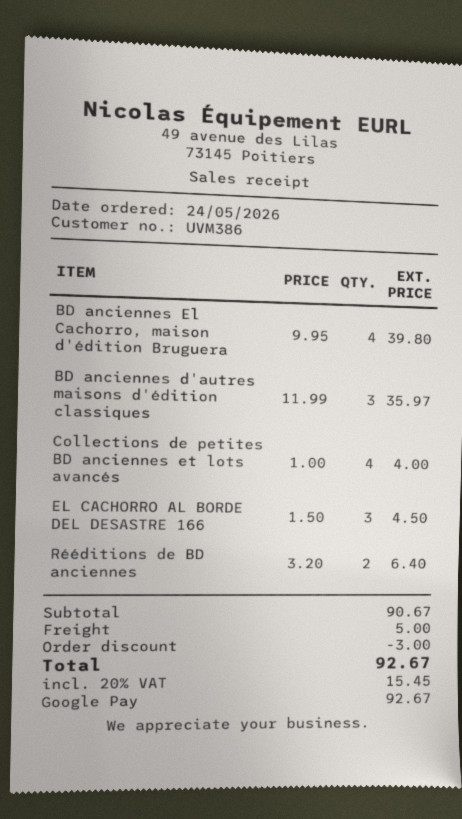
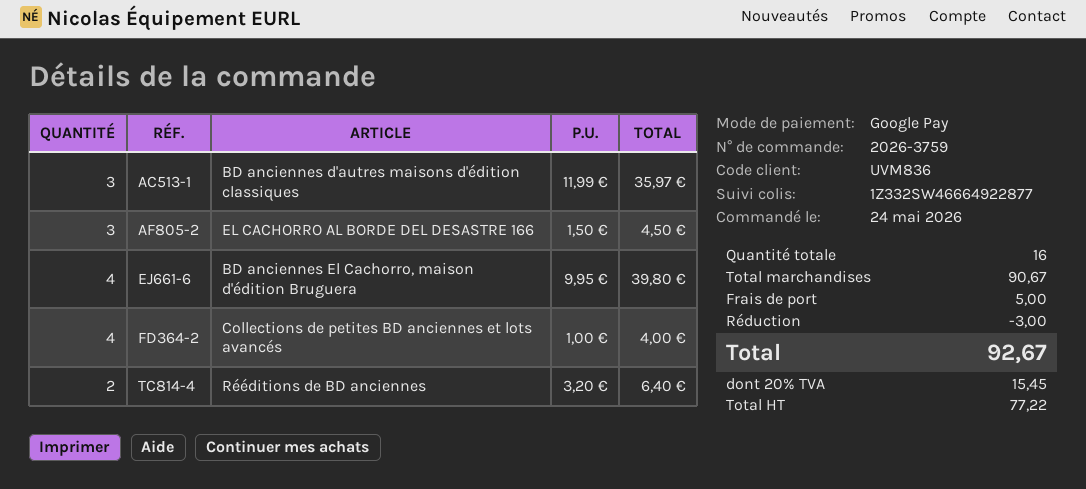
customer number: UVM386 -> UVM836

